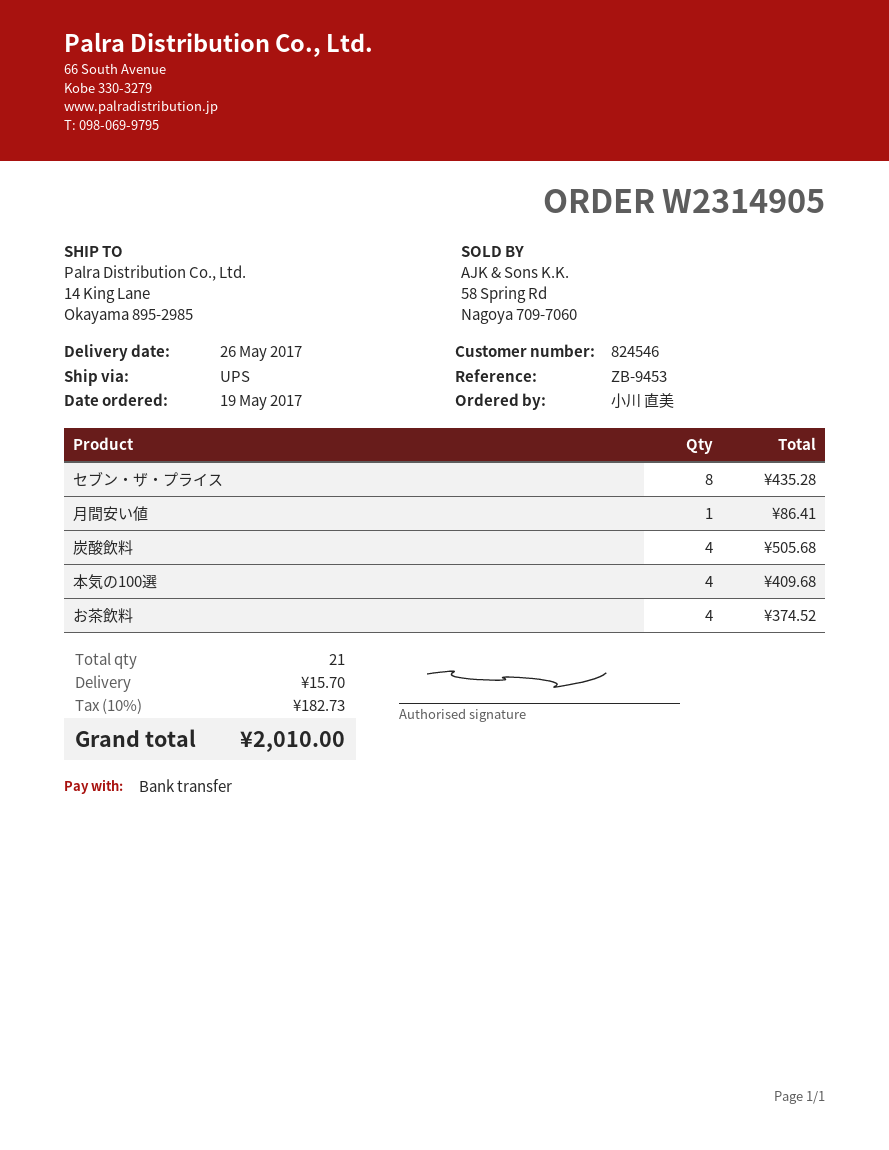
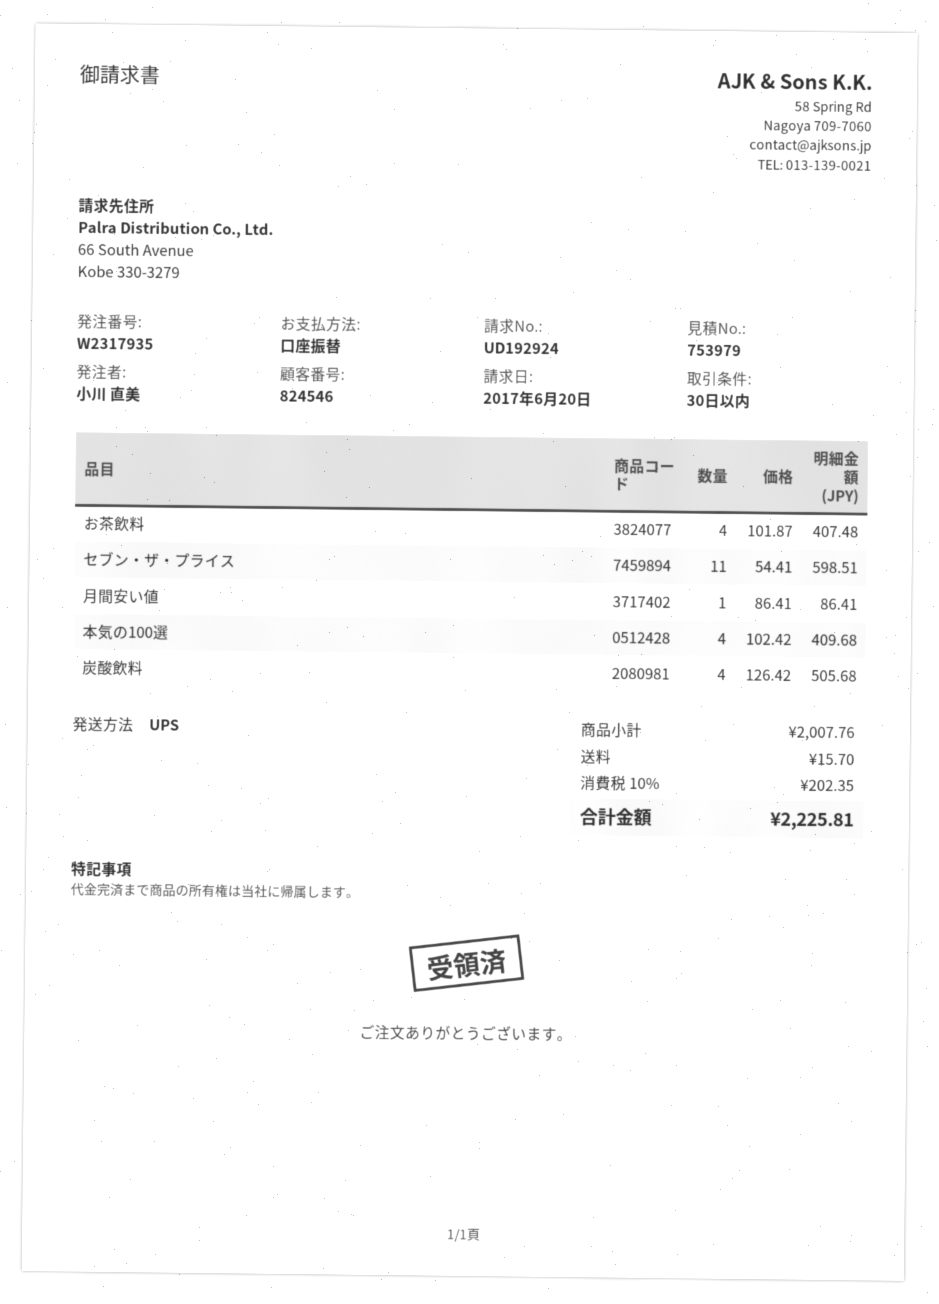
order number: W2314905 -> W2317935
payment method: bank transfer -> direct debit
セブン・ザ・プライス: 8 for 435.28 -> 11 for 598.51
お茶飲料: 4 for 374.52 -> 4 for 407.48
tax: 10% = 182.73 -> 10% = 202.35
total: 2010.00 -> 2225.81

